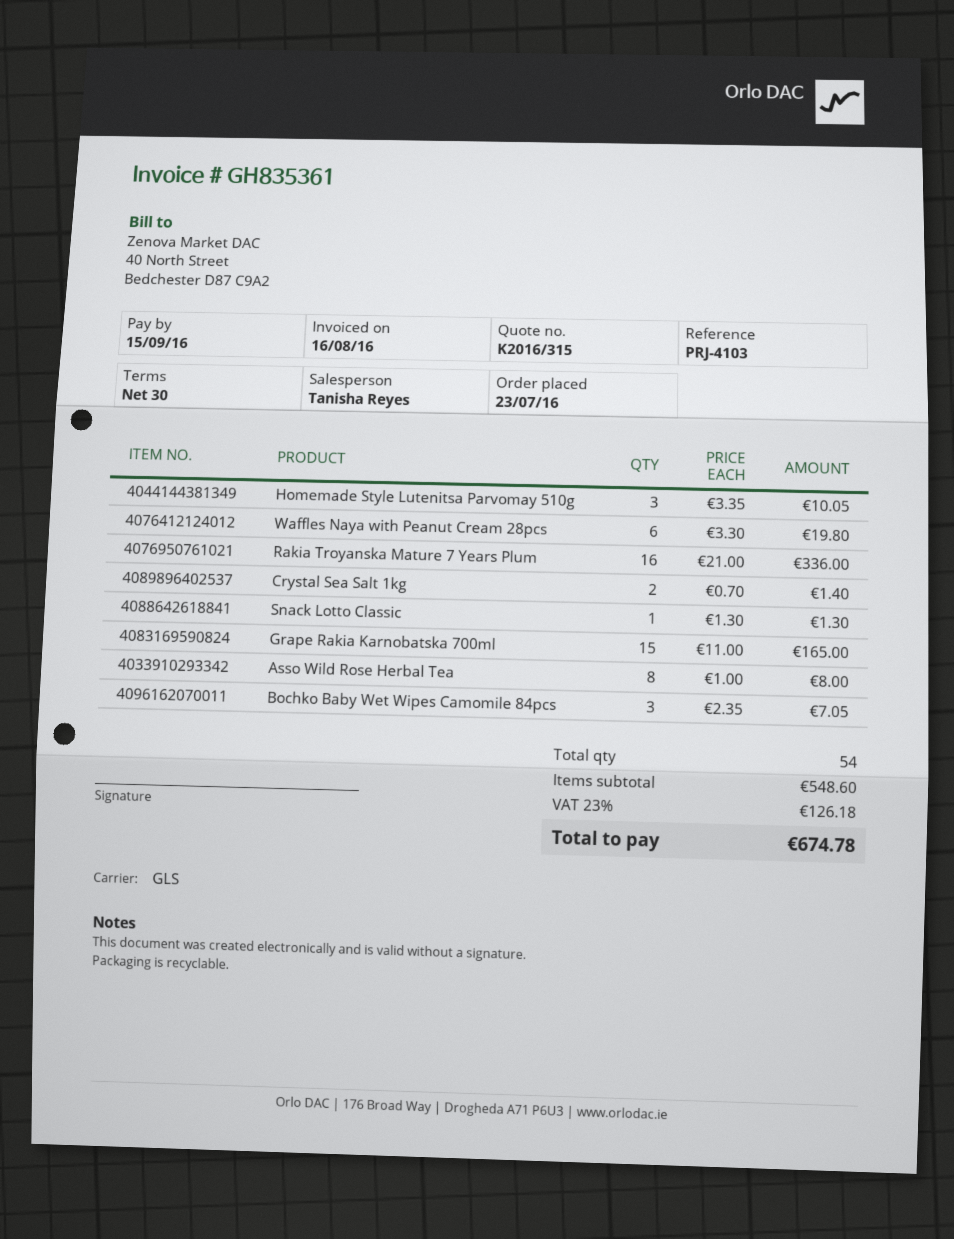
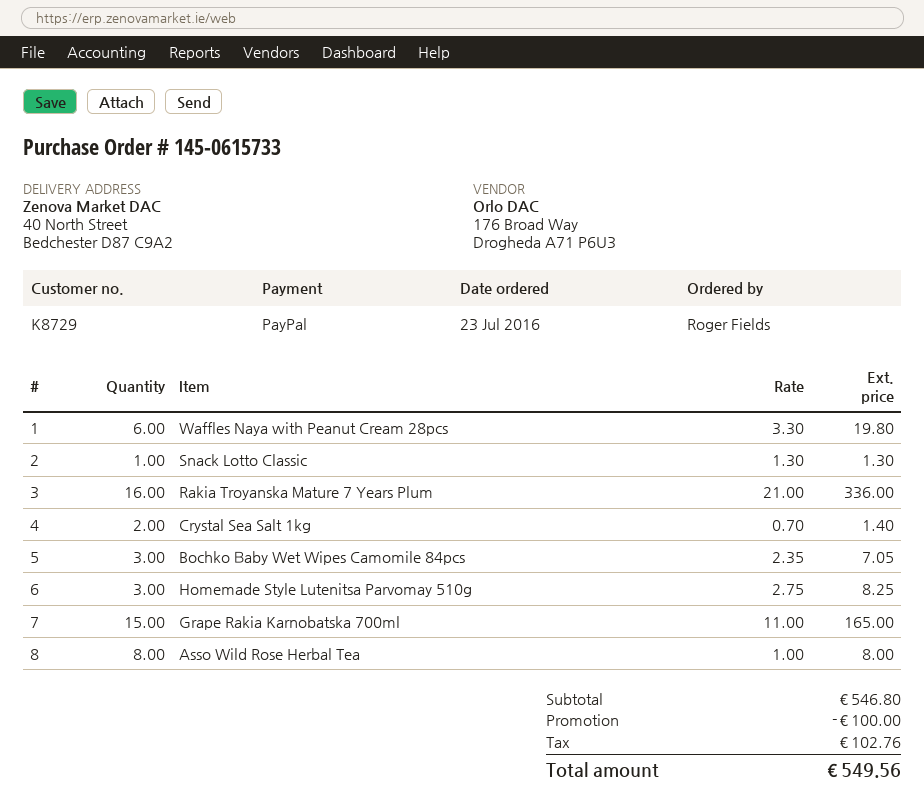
Homemade Style Lutenitsa Parvomay 510g: 3 x 3.35 = 10.05 -> 3 x 2.75 = 8.25
subtotal: 548.60 -> 546.80
discount: none -> 100.00
tax: 126.18 -> 102.76
total: 674.78 -> 549.56

